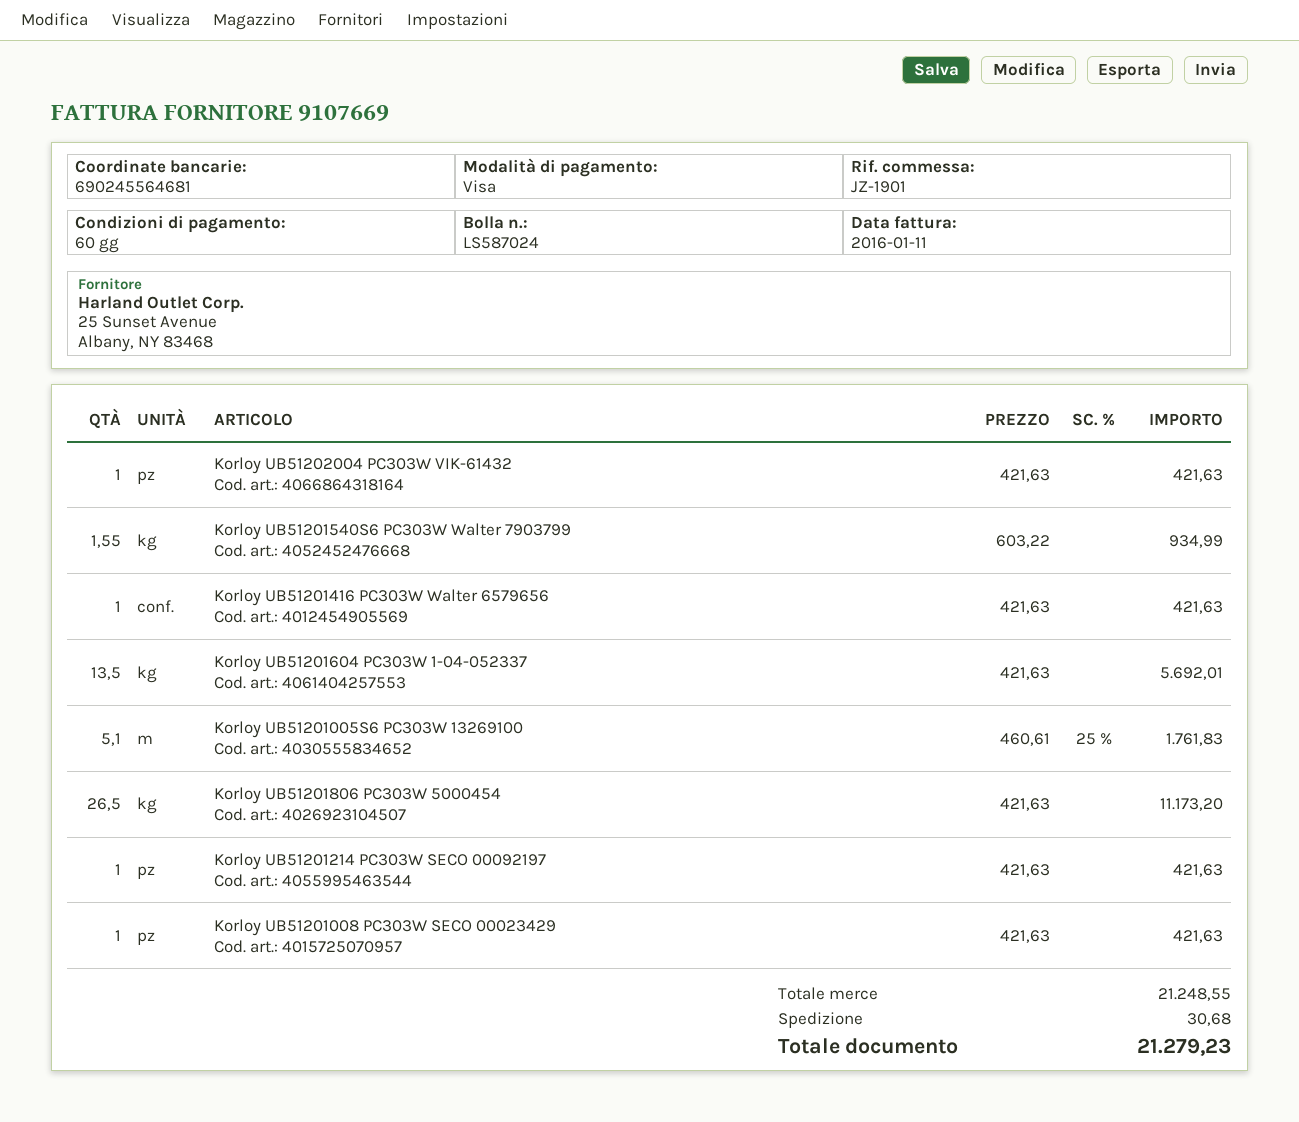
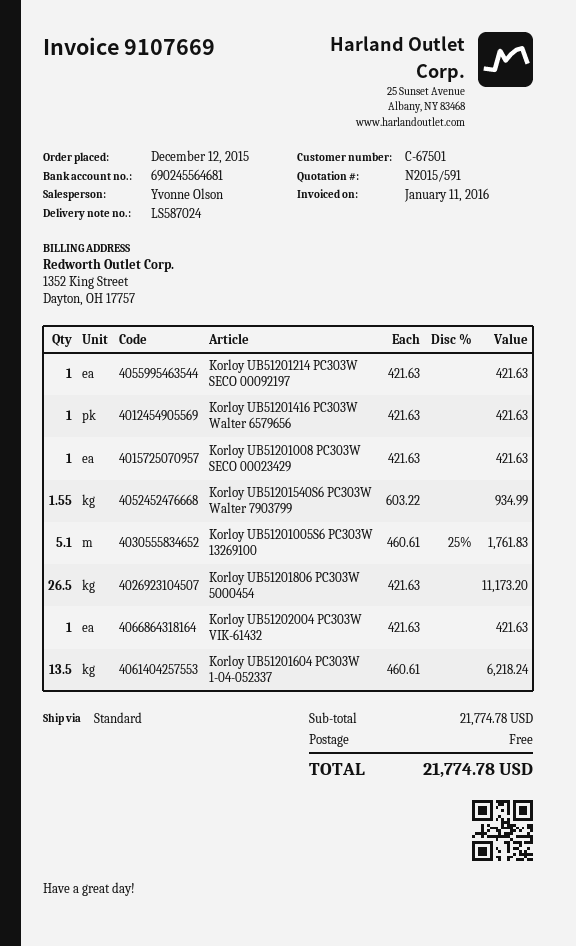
Korloy UB51201604 PC303W 1-04-052337: 13.5 x 421.63 = 5692.01 -> 13.5 x 460.61 = 6218.24
subtotal: 21248.55 -> 21774.78
shipping: 30.68 -> 0.00
total: 21279.23 -> 21774.78

